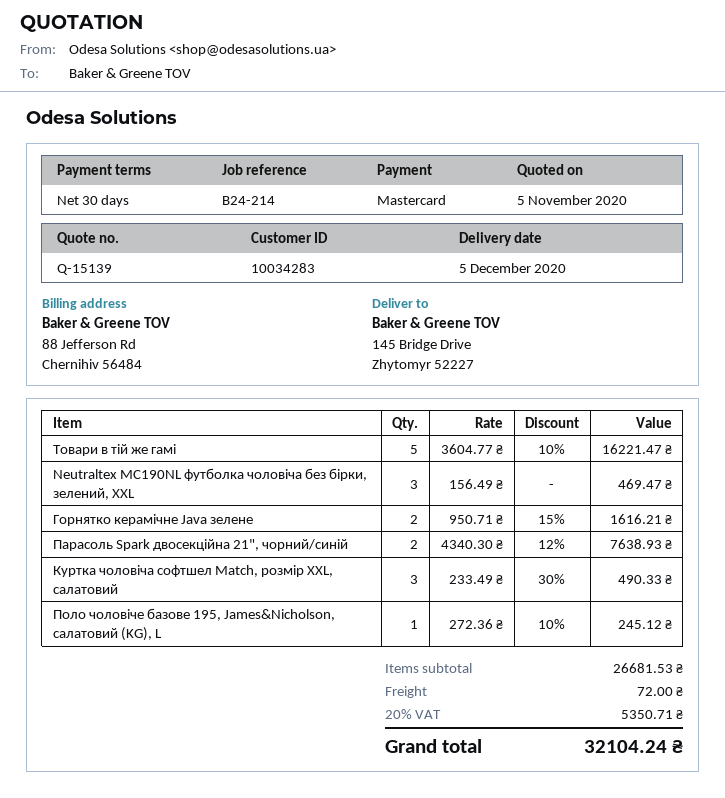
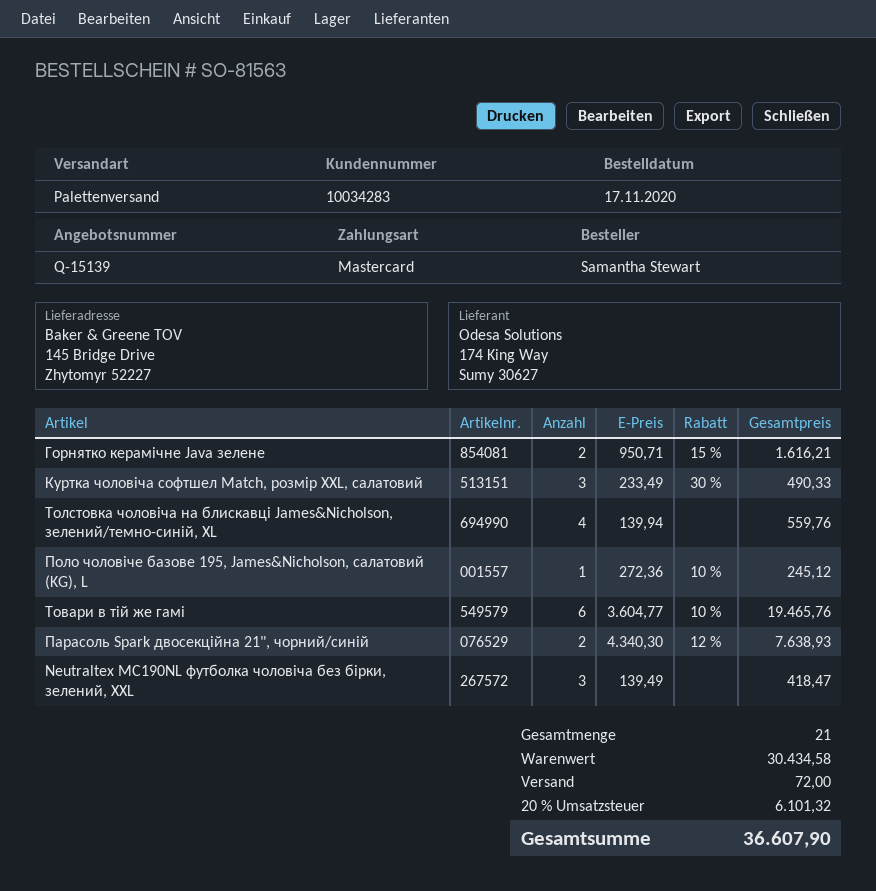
Товари в тій же гамі: 5 x 3604.77 - 10% = 16221.47 -> 6 x 3604.77 - 10% = 19465.76
Neutraltex MC190NL футболка чоловіча без бірки, зелений, XXL: 3 x 156.49 = 469.47 -> 3 x 139.49 = 418.47
Толстовка чоловіча на блискавці James&Nicholson, зелений/темно-синій, XL: none -> 4 x 139.94 = 559.76
subtotal: 26681.53 -> 30434.58
tax: 20% = 5350.71 -> 20% = 6101.32
total: 32104.24 -> 36607.90

